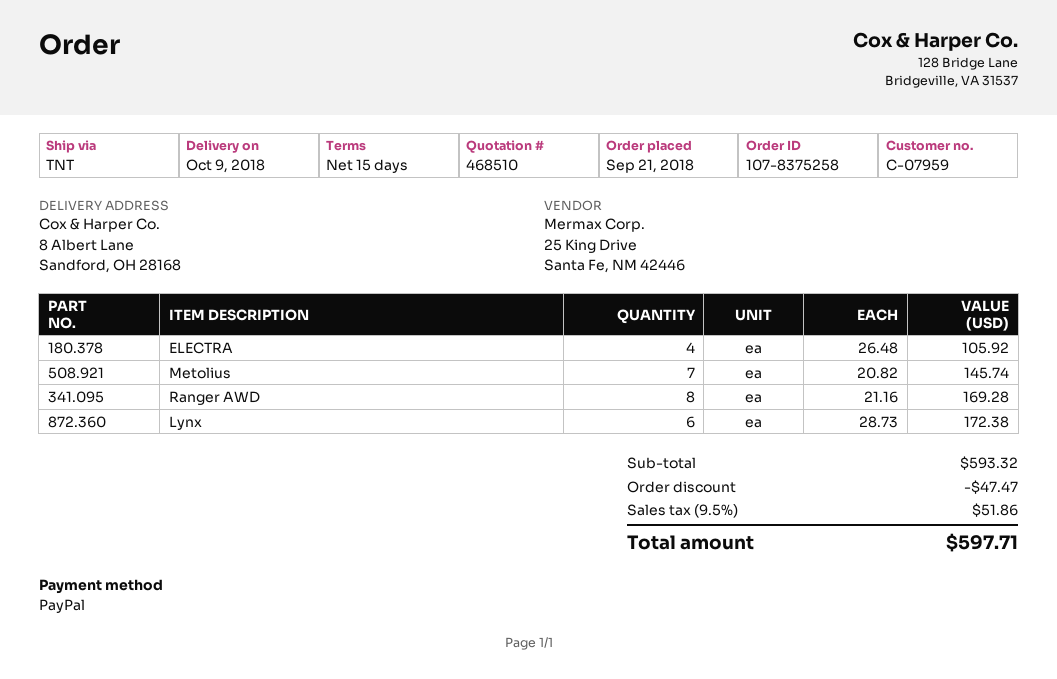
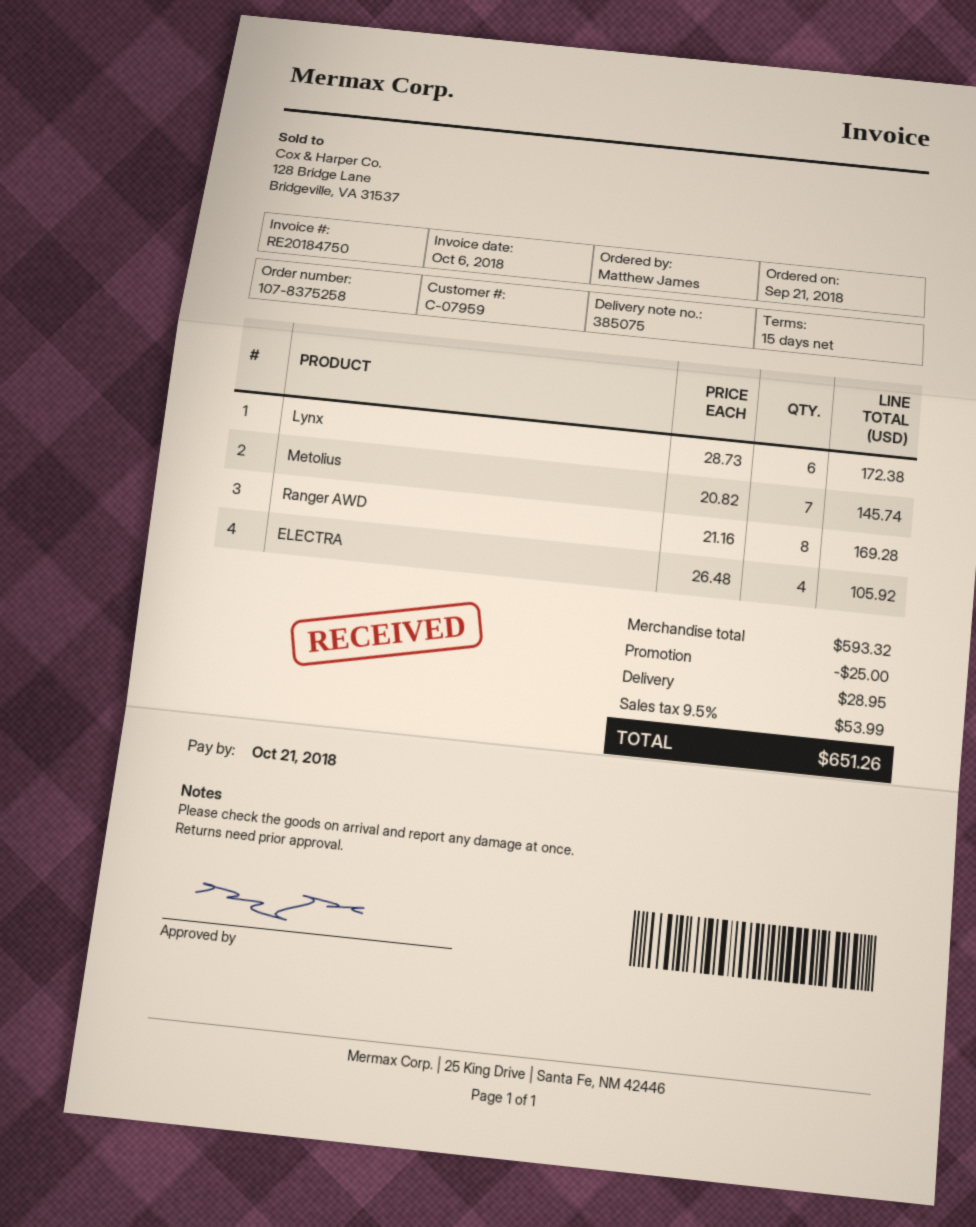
discount: 47.47 -> 25.00
shipping: none -> 28.95
tax: 9.5% = 51.86 -> 9.5% = 53.99
total: 597.71 -> 651.26

